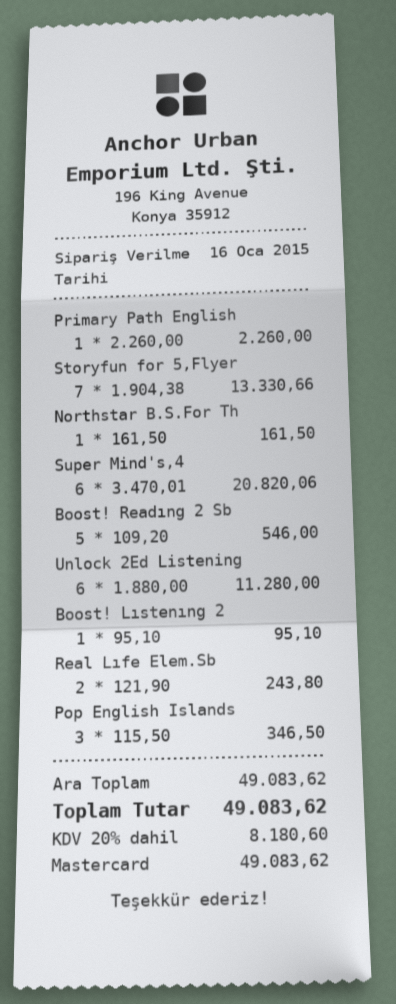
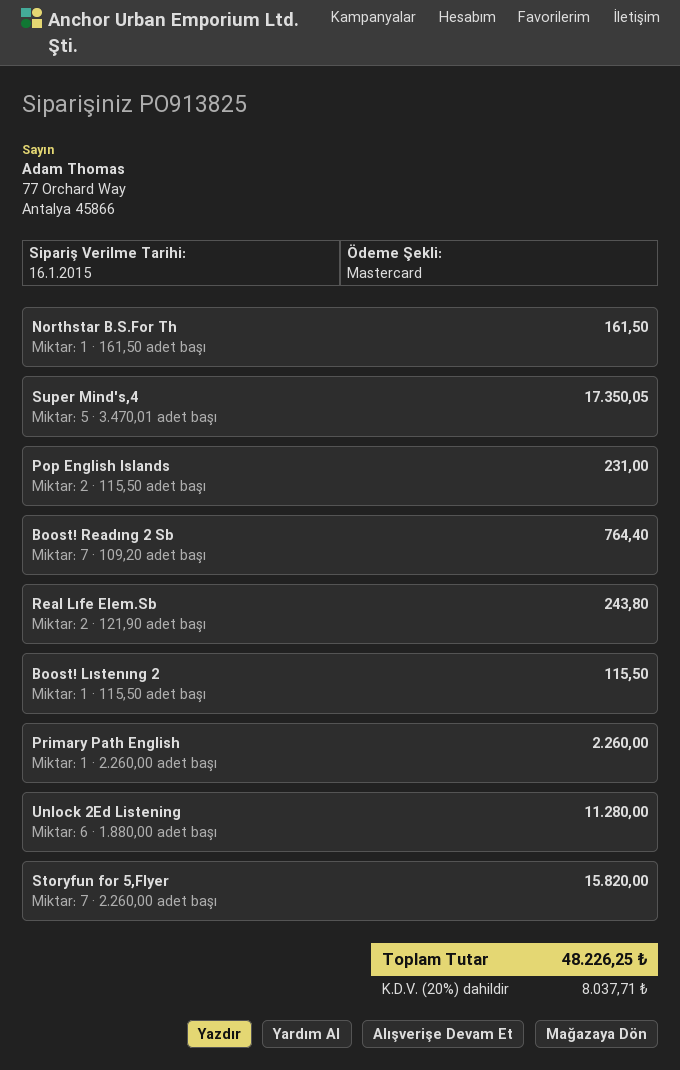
Storyfun for 5,Flyer: 7 x 1904.38 = 13330.66 -> 7 x 2260.00 = 15820.00
Super Mind's,4: 6 x 3470.01 = 20820.06 -> 5 x 3470.01 = 17350.05
Boost! Readıng 2 Sb: 5 x 109.20 = 546.00 -> 7 x 109.20 = 764.40
Boost! Lıstenıng 2: 1 x 95.10 = 95.10 -> 1 x 115.50 = 115.50
Pop English Islands: 3 x 115.50 = 346.50 -> 2 x 115.50 = 231.00
tax: 20% = 8180.60 -> 20% = 8037.71
total: 49083.62 -> 48226.25

